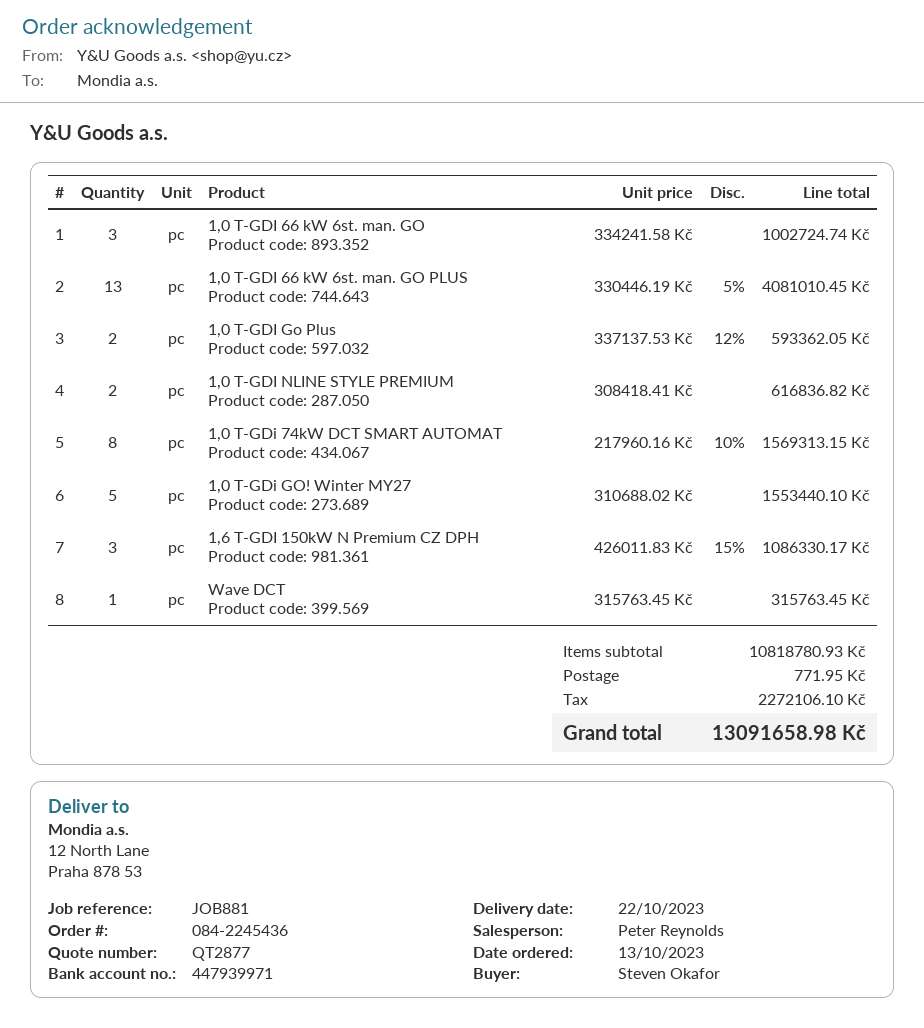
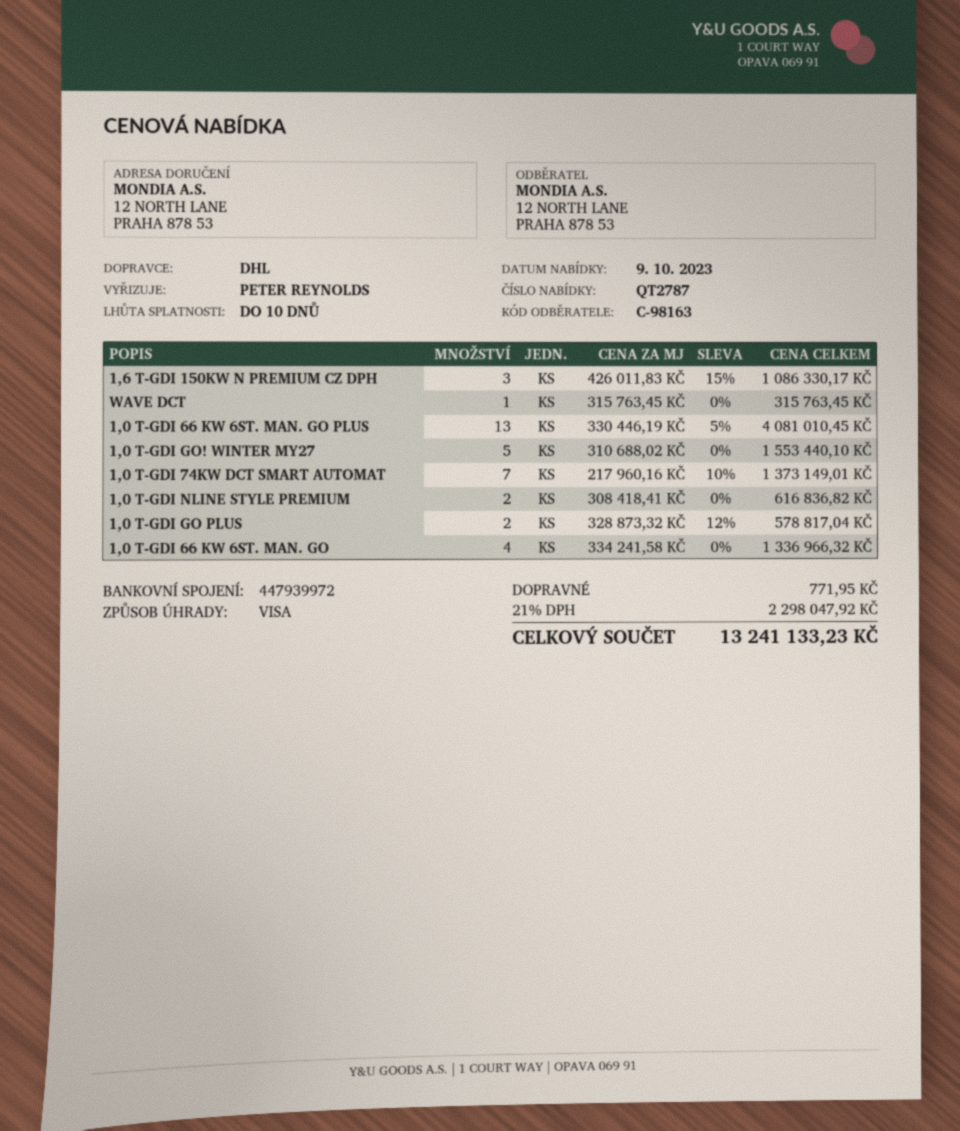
quote number: QT2877 -> QT2787
bank account: 447939971 -> 447939972
1,0 T-GDI 66 kW 6st. man. GO: 3 x 334241.58 = 1002724.74 -> 4 x 334241.58 = 1336966.32
1,0 T-GDI Go Plus: 2 x 337137.53 - 12% = 593362.05 -> 2 x 328873.32 - 12% = 578817.04
1,0 T-GDi 74kW DCT SMART AUTOMAT: 8 x 217960.16 - 10% = 1569313.15 -> 7 x 217960.16 - 10% = 1373149.01
tax: 2272106.10 -> 2298047.92
total: 13091658.98 -> 13241133.23

